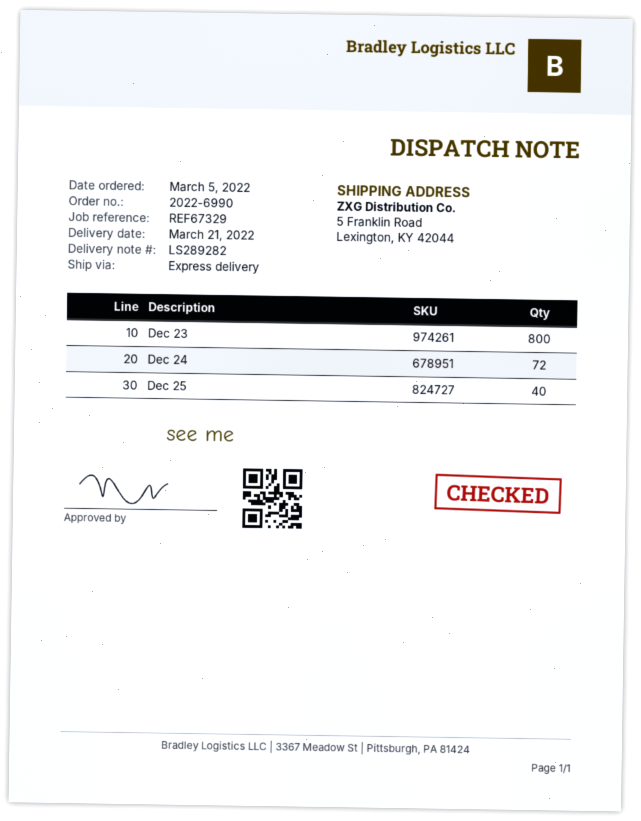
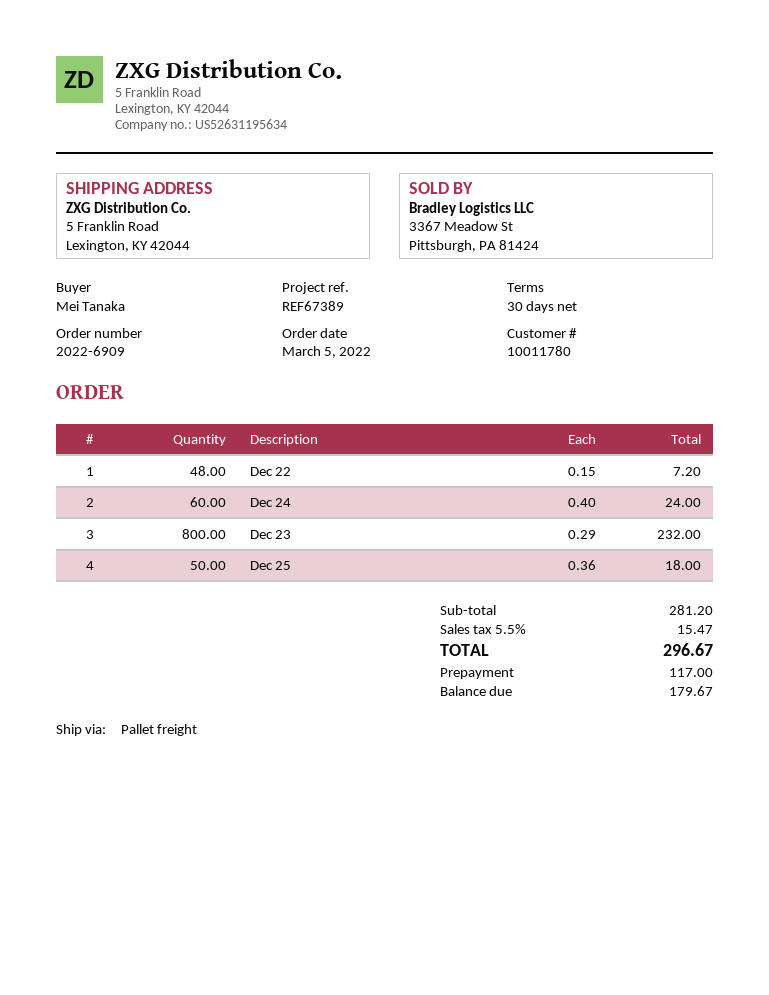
order number: 2022-6990 -> 2022-6909
reference: REF67329 -> REF67389
shipping method: express -> pallet freight
Dec 24: 72 -> 60
Dec 25: 40 -> 50
Dec 22: none -> 48

